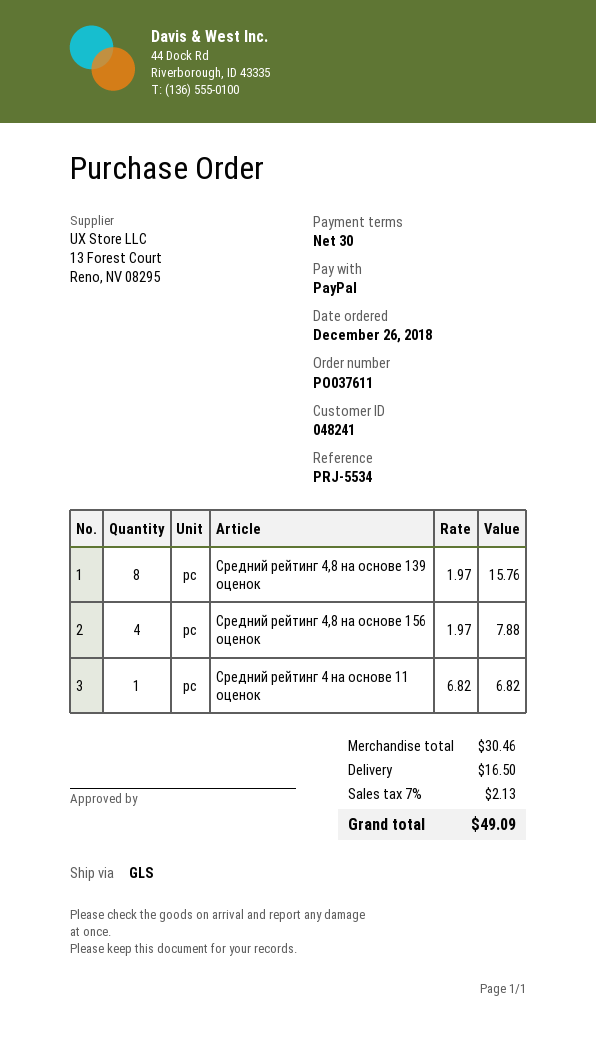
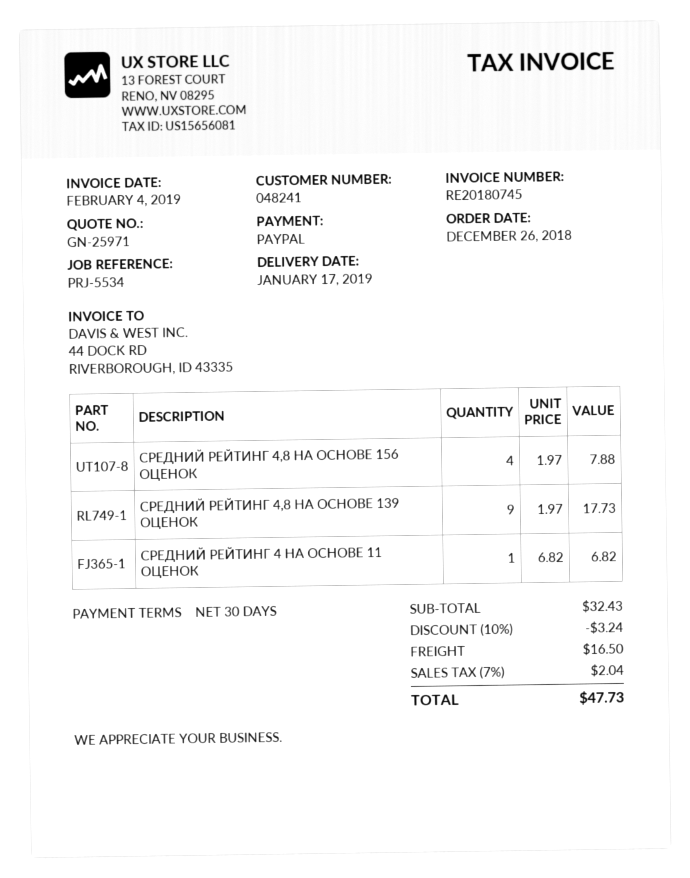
Средний рейтинг 4,8 на основе 139 оценок: 8 x 1.97 = 15.76 -> 9 x 1.97 = 17.73
subtotal: 30.46 -> 32.43
discount: none -> 10% = 3.24
tax: 7% = 2.13 -> 7% = 2.04
total: 49.09 -> 47.73

